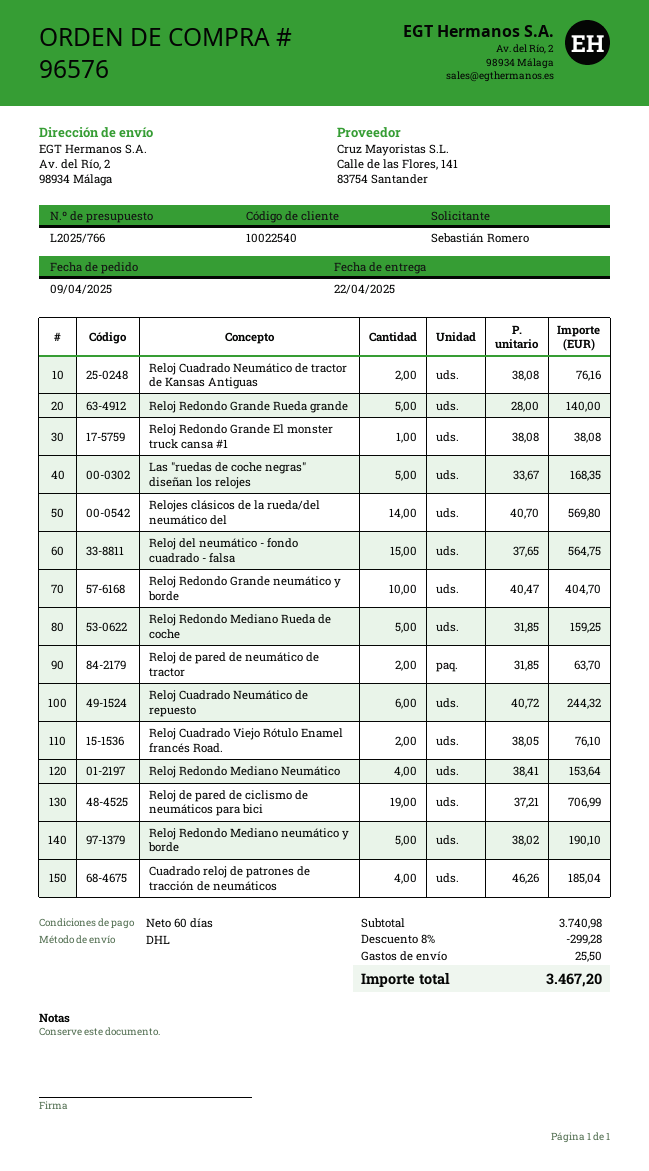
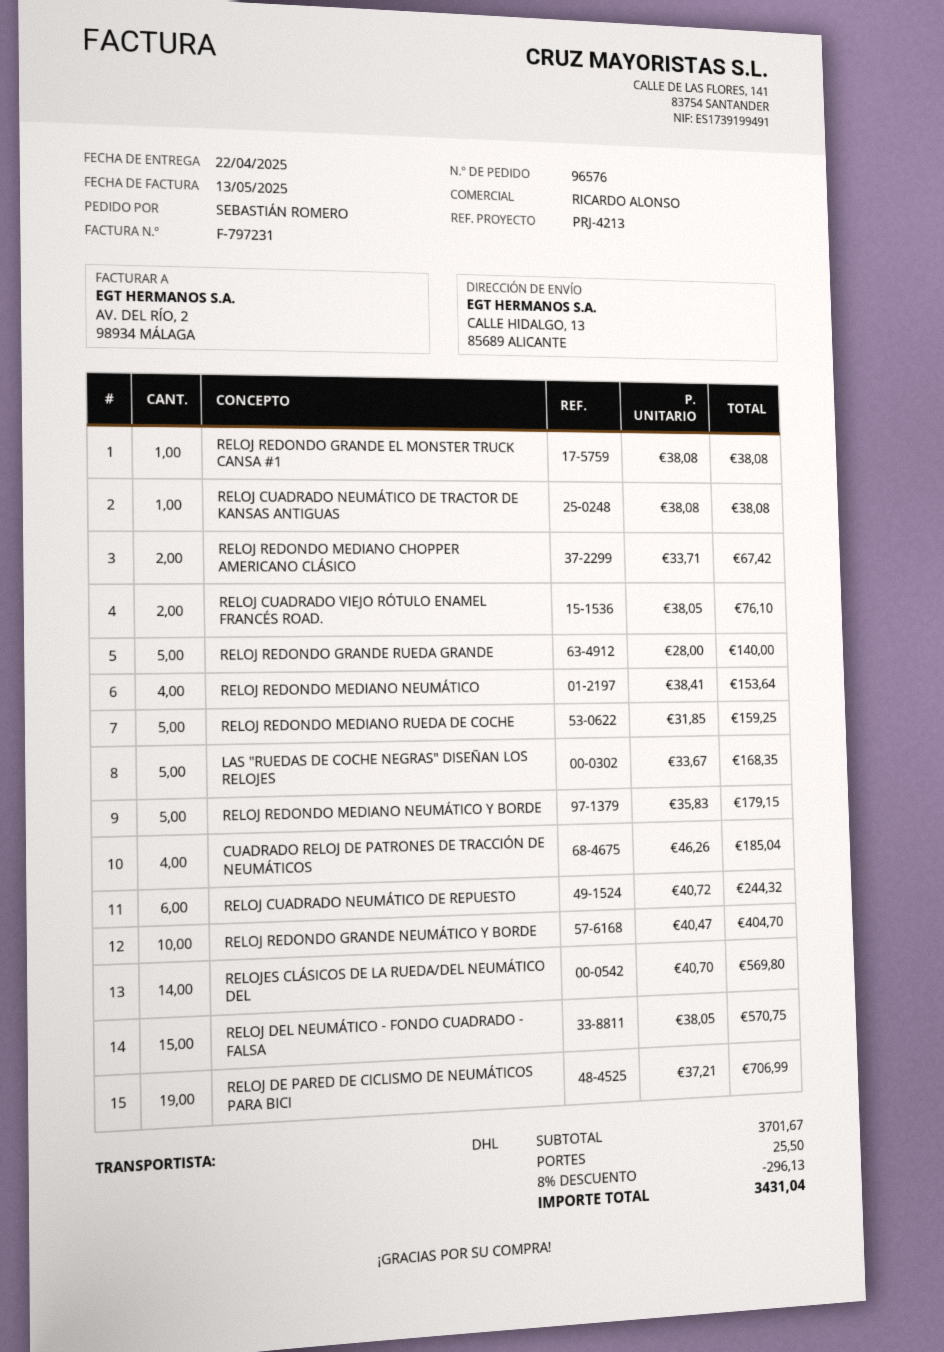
ship to: Av. del Río, 2, 98934 Málaga -> CALLE HIDALGO, 13, 85689 ALICANTE
Reloj Cuadrado Neumático de tractor de Kansas Antiguas: 2 x 38.08 = 76.16 -> 1 x 38.08 = 38.08
Reloj del neumático - fondo cuadrado - falsa: 15 x 37.65 = 564.75 -> 15 x 38.05 = 570.75
Reloj de pared de neumático de tractor: 2 x 31.85 = 63.70 -> none
Reloj Redondo Mediano neumático y borde: 5 x 38.02 = 190.10 -> 5 x 35.83 = 179.15
RELOJ REDONDO MEDIANO CHOPPER AMERICANO CLÁSICO: none -> 2 x 33.71 = 67.42
subtotal: 3740.98 -> 3701.67
discount: 8% = 299.28 -> 8% = 296.13
total: 3467.20 -> 3431.04

